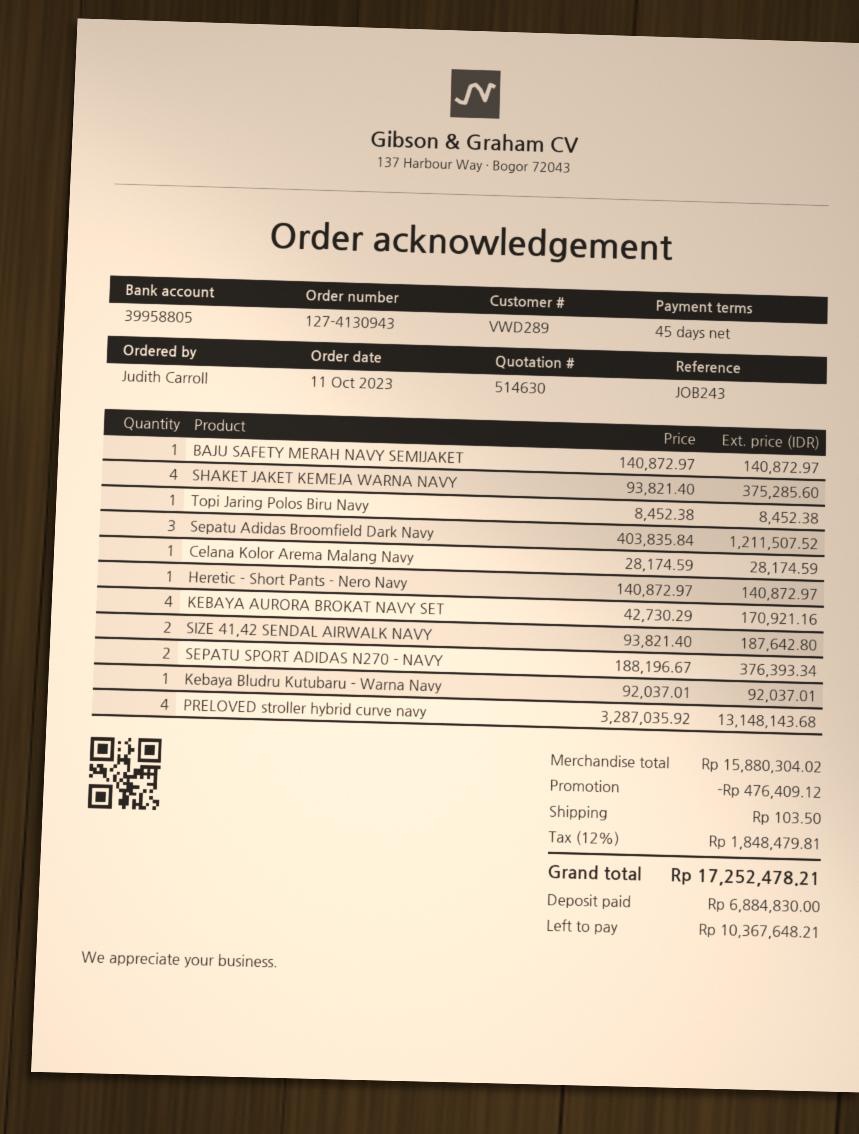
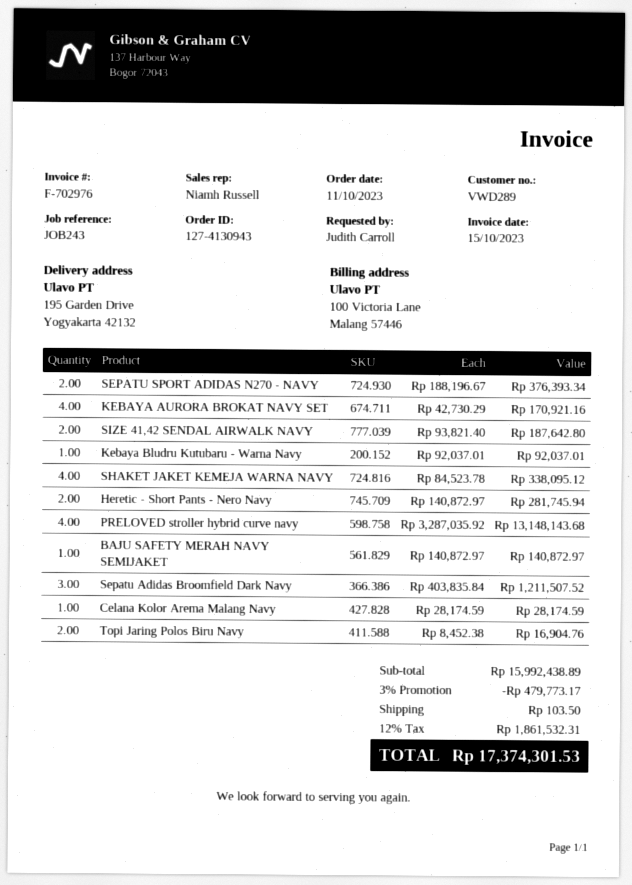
SHAKET JAKET KEMEJA WARNA NAVY: 4 x 93821.40 = 375285.60 -> 4 x 84523.78 = 338095.12
Topi Jaring Polos Biru Navy: 1 x 8452.38 = 8452.38 -> 2 x 8452.38 = 16904.76
Heretic - Short Pants - Nero Navy: 1 x 140872.97 = 140872.97 -> 2 x 140872.97 = 281745.94
subtotal: 15880304.02 -> 15992438.89
discount: 476409.12 -> 479773.17
tax: 12% = 1848479.81 -> 12% = 1861532.31
total: 17252478.21 -> 17374301.53

